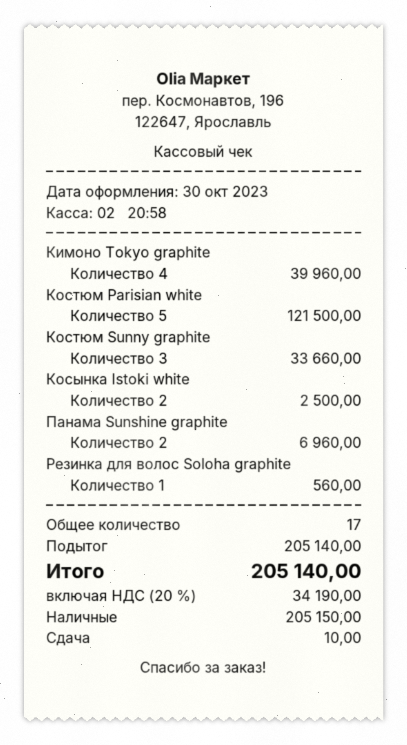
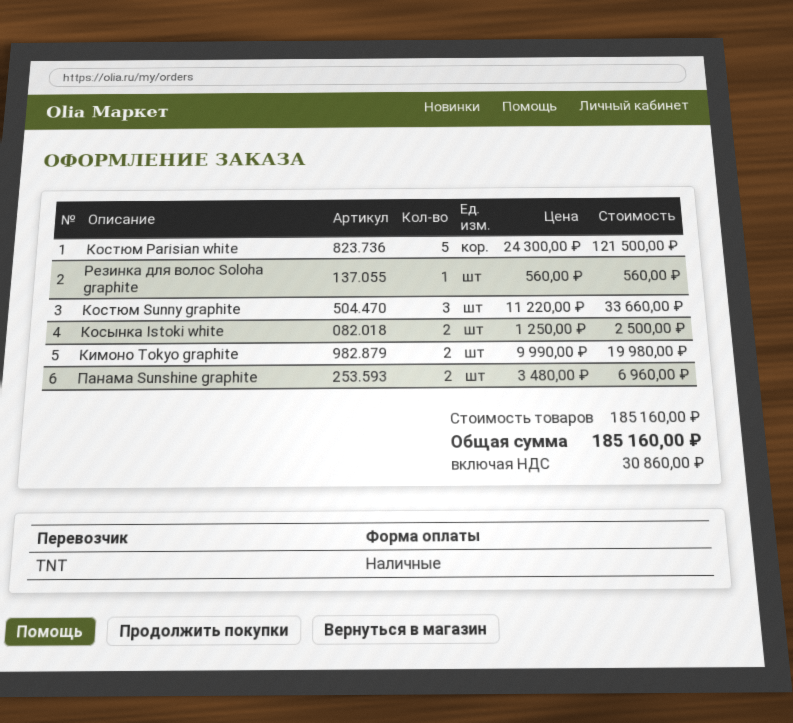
Кимоно Tokyo graphite: 4 for 39960.00 -> 2 for 19980.00
subtotal: 205140.00 -> 185160.00
tax: 34190.00 -> 30860.00
total: 205140.00 -> 185160.00

